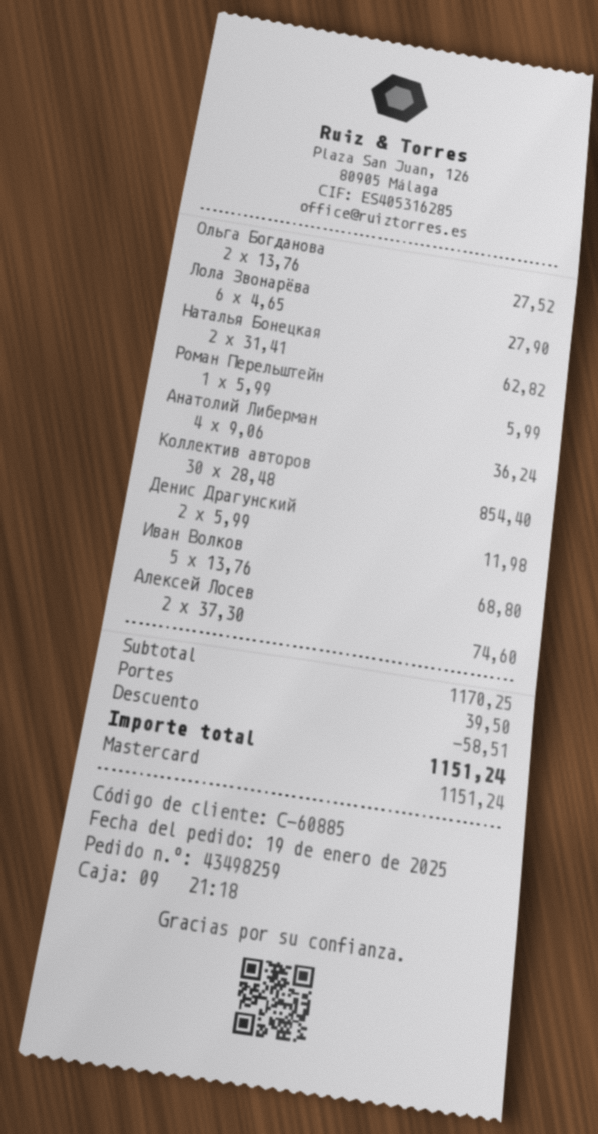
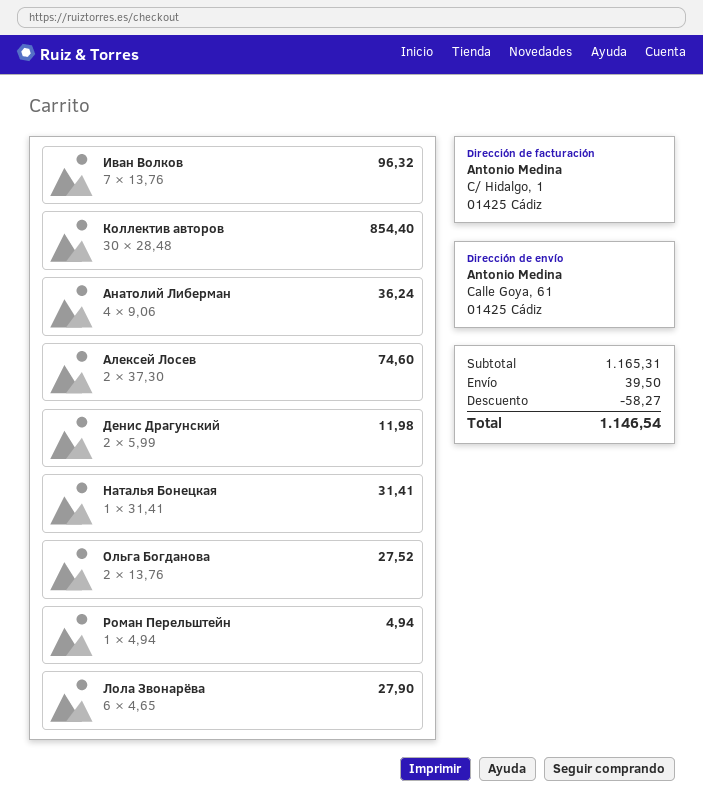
Наталья Бонецкая: 2 x 31.41 = 62.82 -> 1 x 31.41 = 31.41
Роман Перельштейн: 1 x 5.99 = 5.99 -> 1 x 4.94 = 4.94
Иван Волков: 5 x 13.76 = 68.80 -> 7 x 13.76 = 96.32
subtotal: 1170.25 -> 1165.31
discount: 58.51 -> 58.27
total: 1151.24 -> 1146.54

